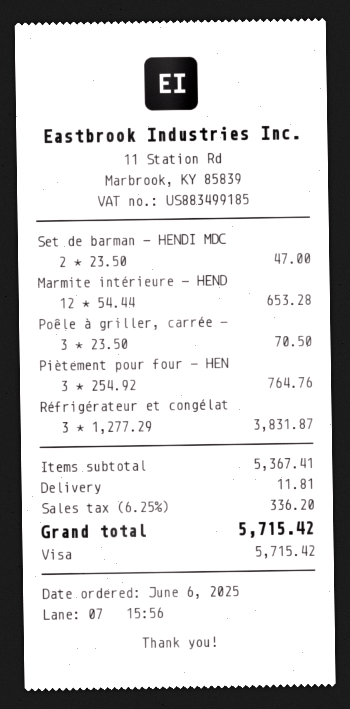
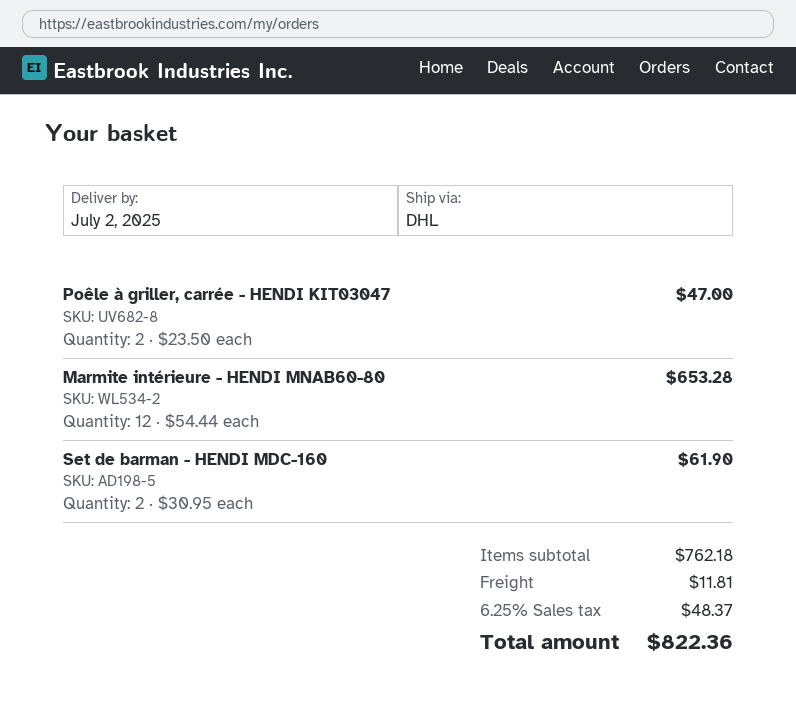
Set de barman - HENDI MDC: 2 x 23.50 = 47.00 -> 2 x 30.95 = 61.90
Poêle à griller, carrée -: 3 x 23.50 = 70.50 -> 2 x 23.50 = 47.00
Piètement pour four - HEN: 3 x 254.92 = 764.76 -> none
Réfrigérateur et congélat: 3 x 1277.29 = 3831.87 -> none
subtotal: 5367.41 -> 762.18
tax: 6.25% = 336.20 -> 6.25% = 48.37
total: 5715.42 -> 822.36

